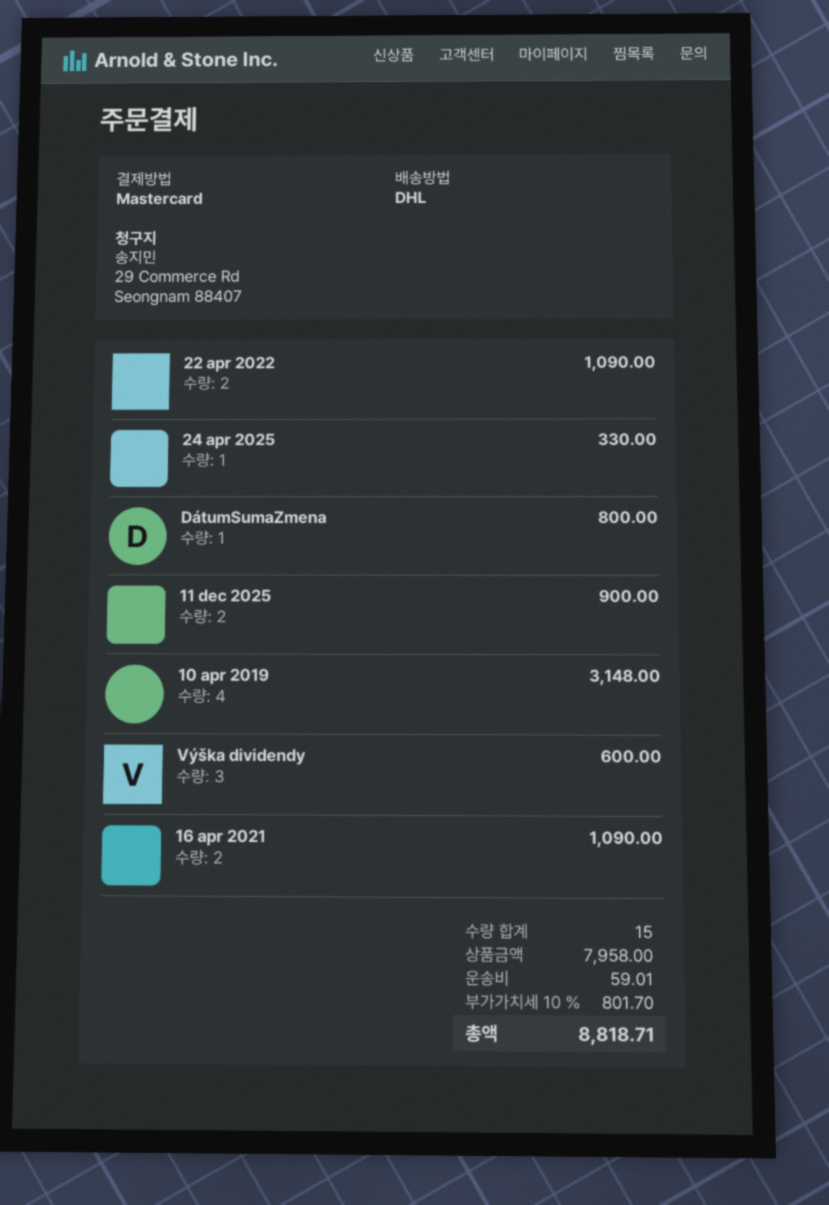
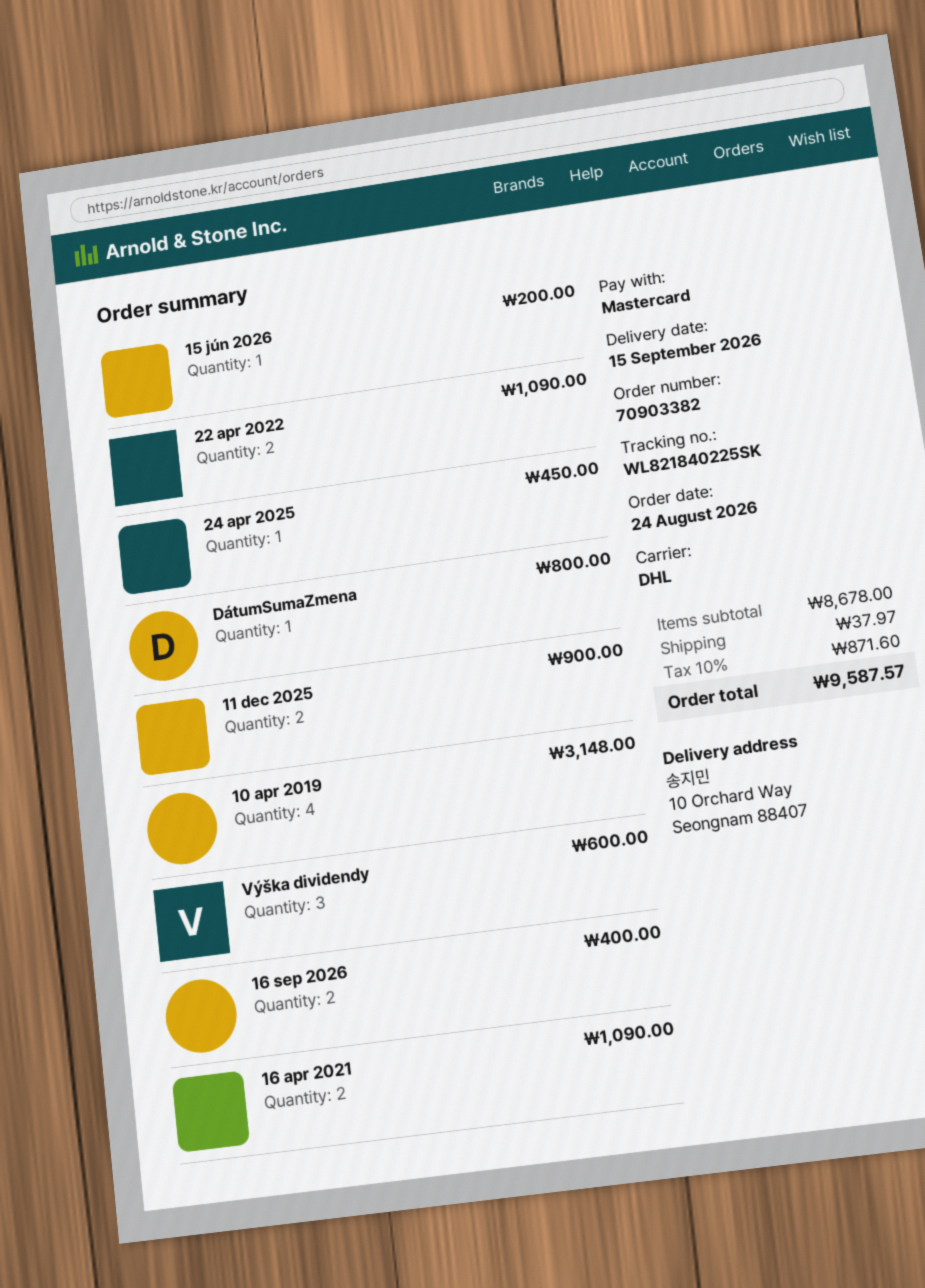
24 apr 2025: 1 for 330.00 -> 1 for 450.00
15 jún 2026: none -> 1 for 200.00
16 sep 2026: none -> 2 for 400.00
subtotal: 7958.00 -> 8678.00
shipping: 59.01 -> 37.97
tax: 10% = 801.70 -> 10% = 871.60
total: 8818.71 -> 9587.57

